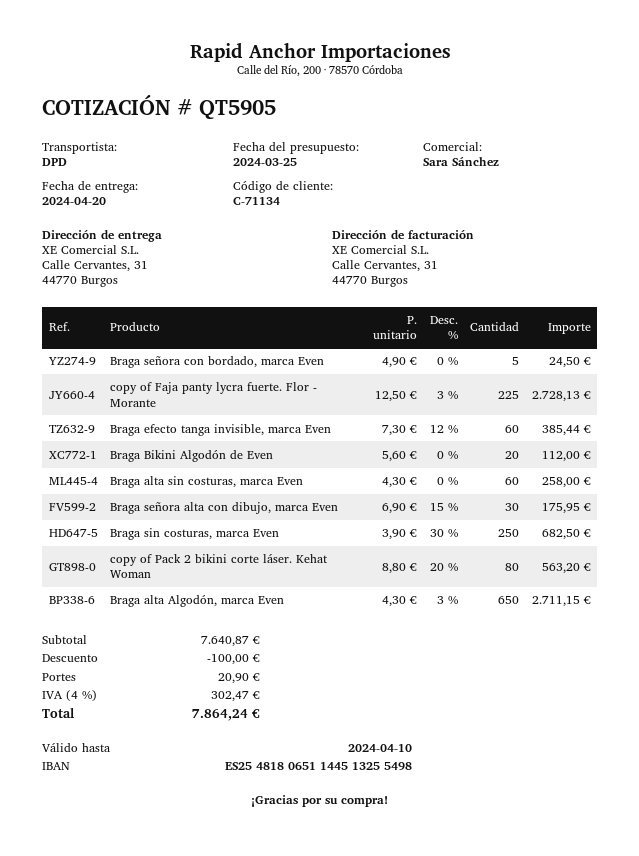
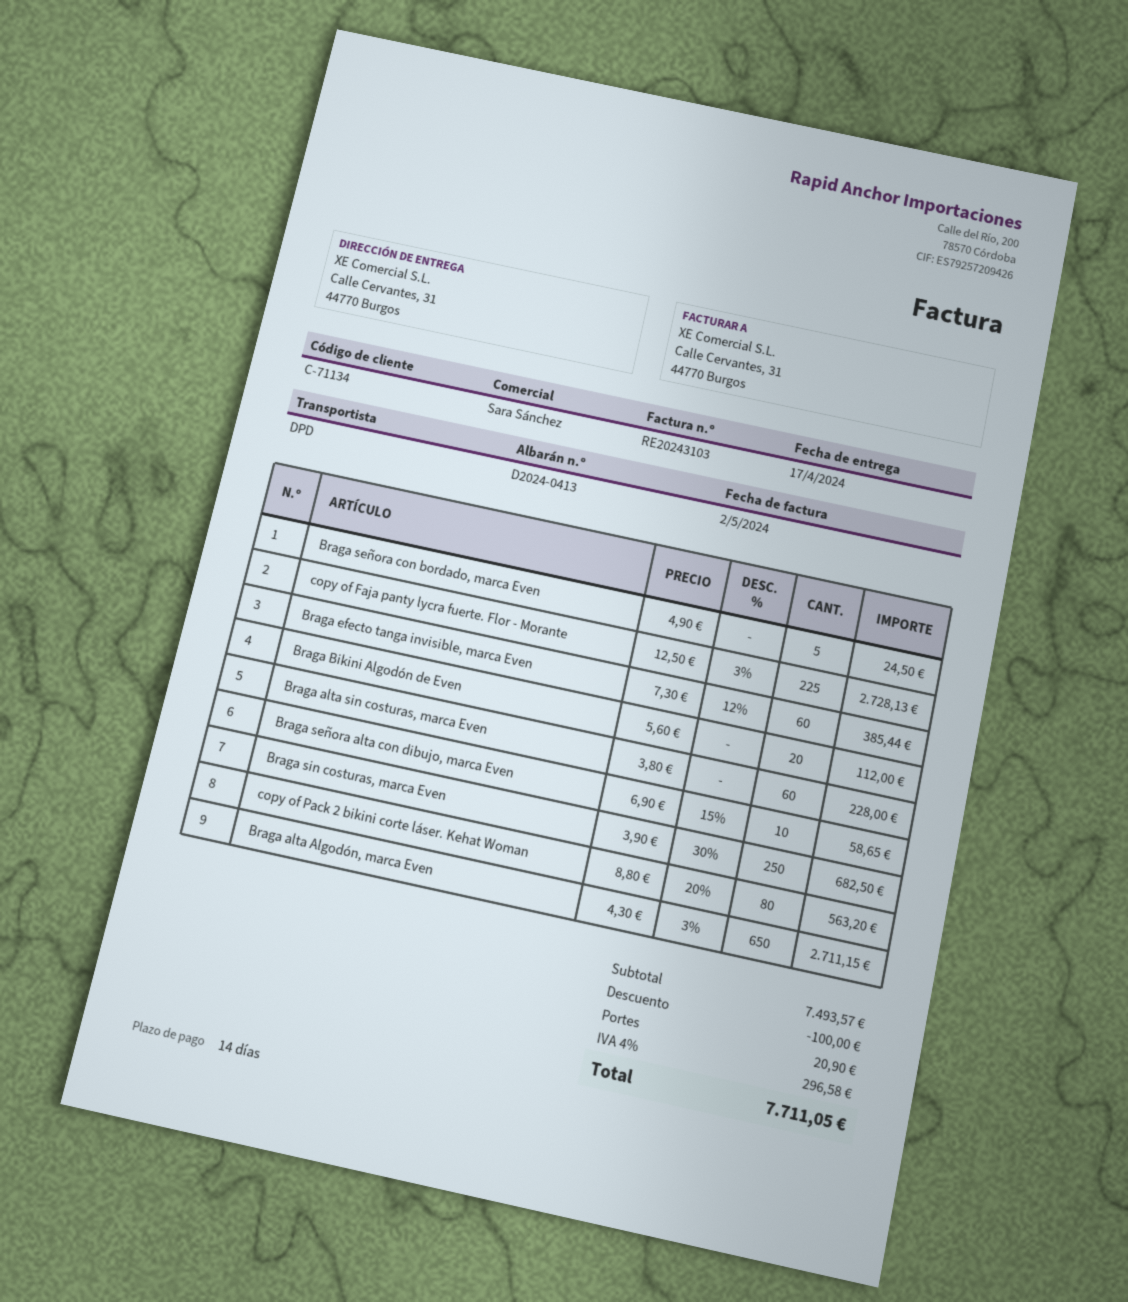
delivery date: 2024-04-20 -> 2024-04-17
Braga alta sin costuras, marca Even: 60 x 4.30 = 258.00 -> 60 x 3.80 = 228.00
Braga señora alta con dibujo, marca Even: 30 x 6.90 - 15% = 175.95 -> 10 x 6.90 - 15% = 58.65
subtotal: 7640.87 -> 7493.57
tax: 4% = 302.47 -> 4% = 296.58
total: 7864.24 -> 7711.05

